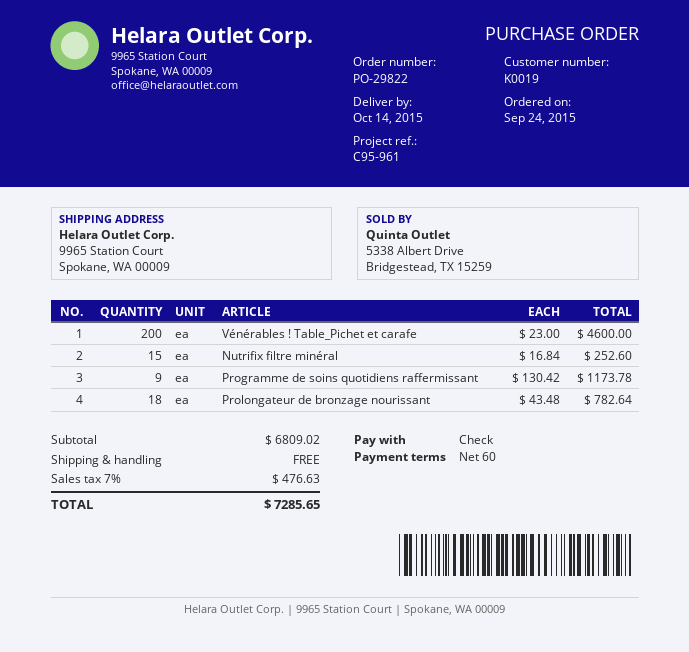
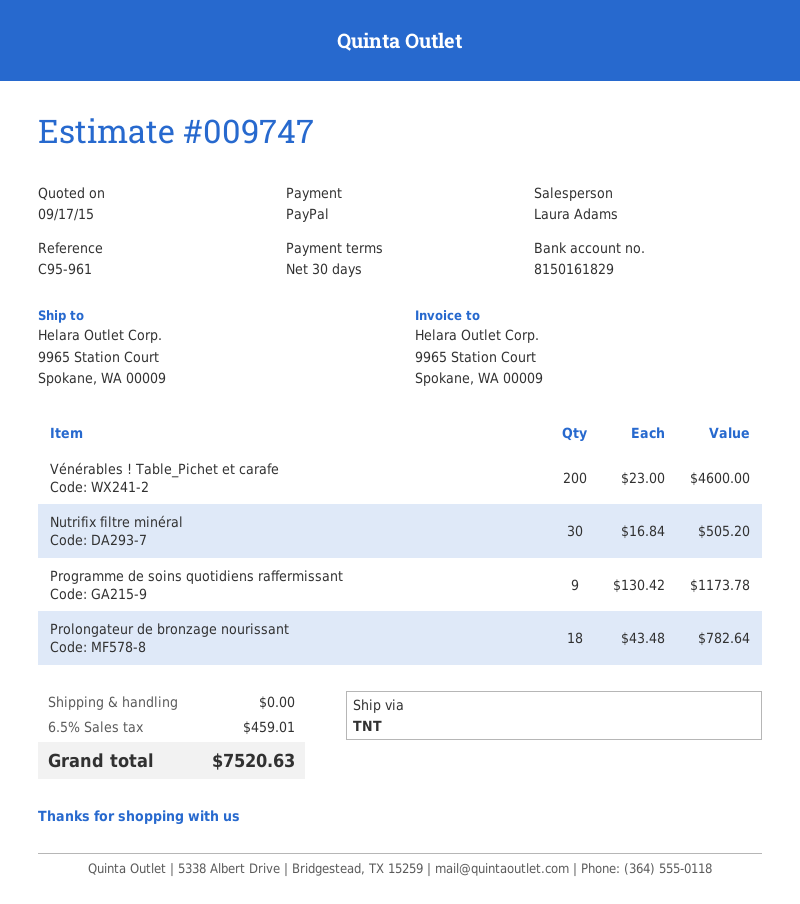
payment terms: 60 days -> 30 days
payment method: cheque -> PayPal
Nutrifix filtre minéral: 15 x 16.84 = 252.60 -> 30 x 16.84 = 505.20
tax: 7% = 476.63 -> 6.5% = 459.01
total: 7285.65 -> 7520.63

